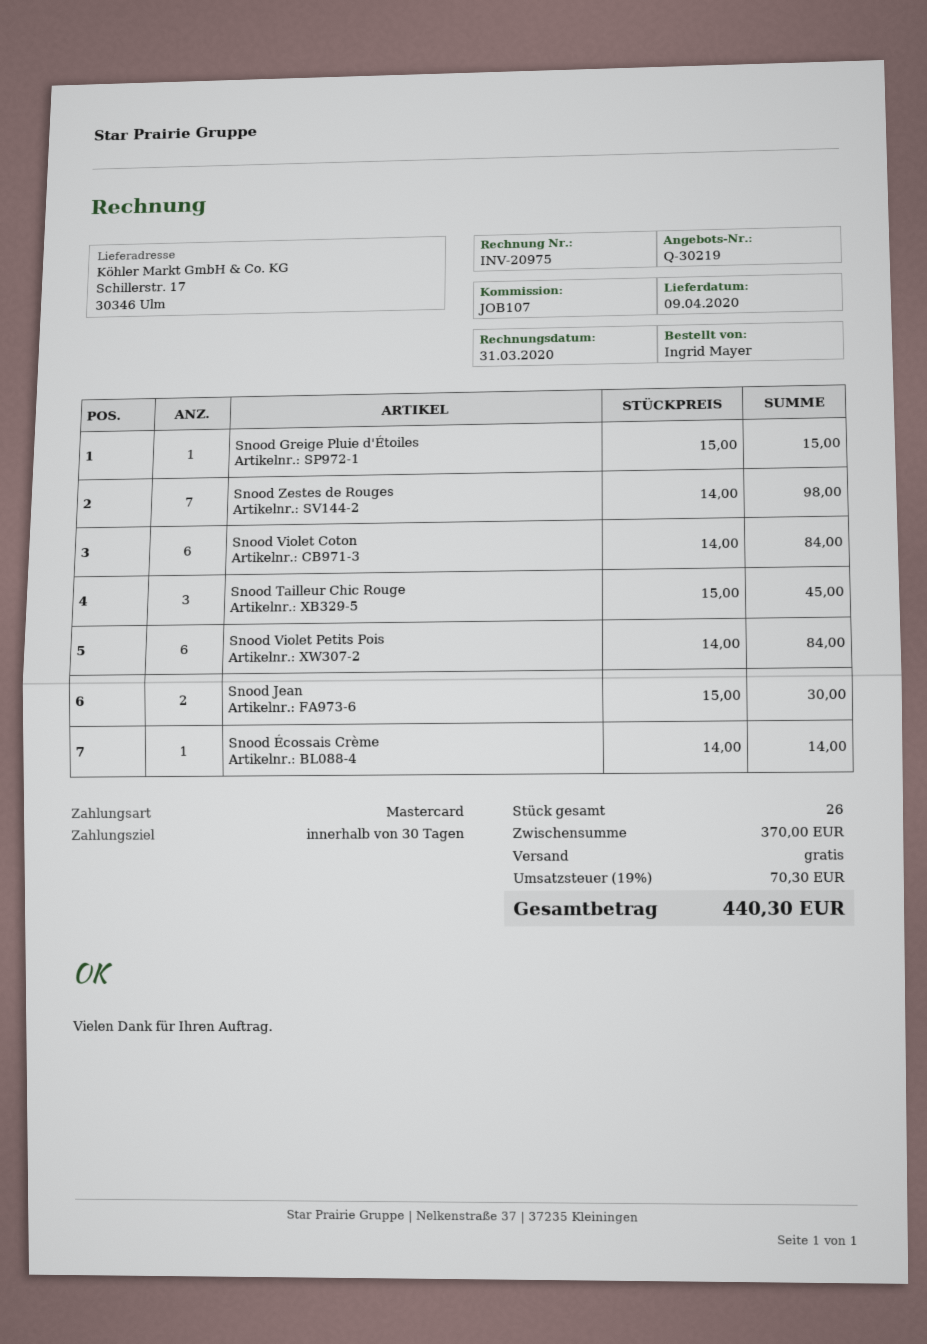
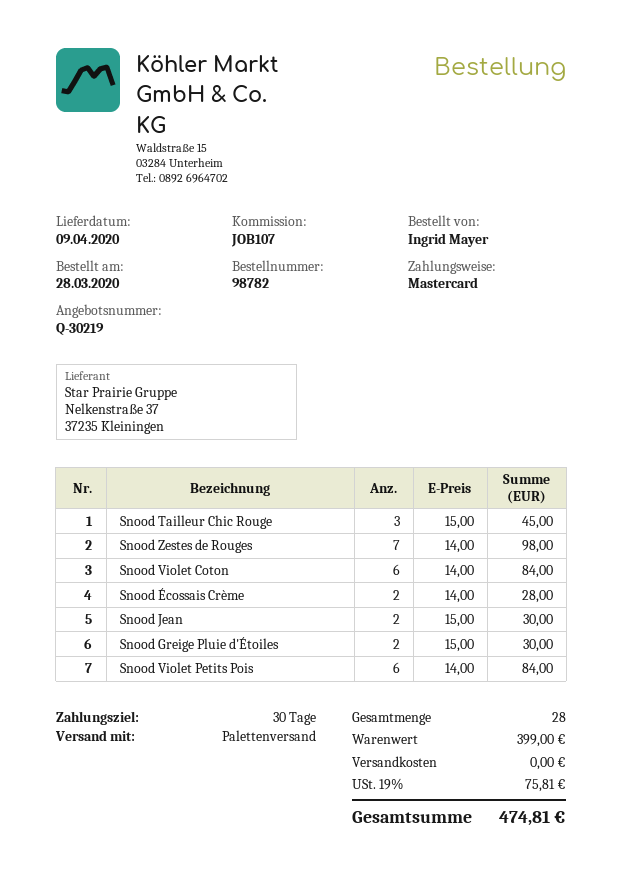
Snood Greige Pluie d'Étoiles: 1 x 15.00 = 15.00 -> 2 x 15.00 = 30.00
Snood Écossais Crème: 1 x 14.00 = 14.00 -> 2 x 14.00 = 28.00
total quantity: 26 -> 28
subtotal: 370.00 -> 399.00
tax: 19% = 70.30 -> 19% = 75.81
total: 440.30 -> 474.81

